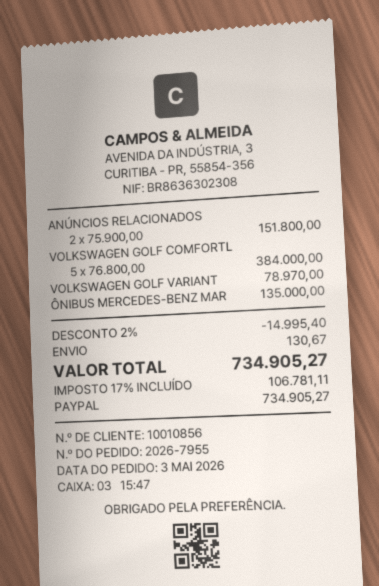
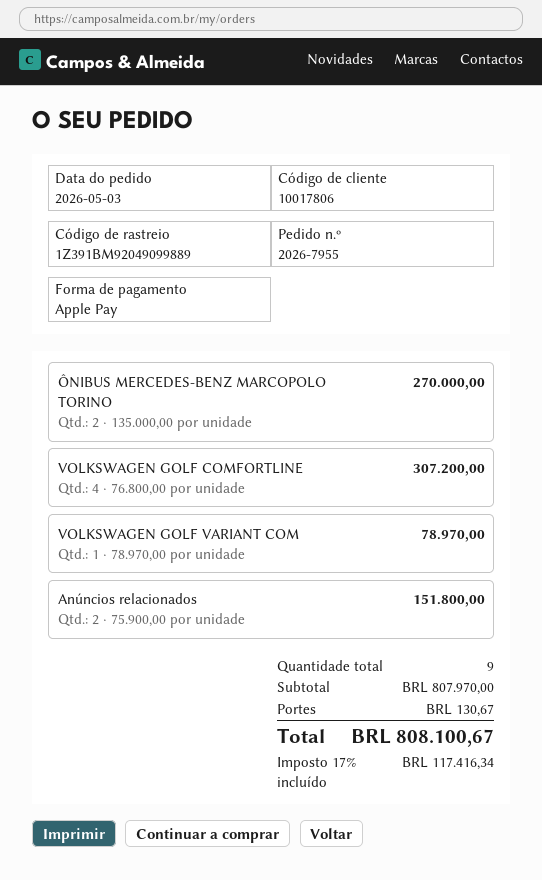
customer number: 10010856 -> 10017806
payment method: PayPal -> Apple Pay
VOLKSWAGEN GOLF COMFORTL: 5 x 76800.00 = 384000.00 -> 4 x 76800.00 = 307200.00
ÔNIBUS MERCEDES-BENZ MAR: 1 x 135000.00 = 135000.00 -> 2 x 135000.00 = 270000.00
discount: 2% = 14995.40 -> none
tax: 17% = 106781.11 -> 17% = 117416.34
total: 734905.27 -> 808100.67

